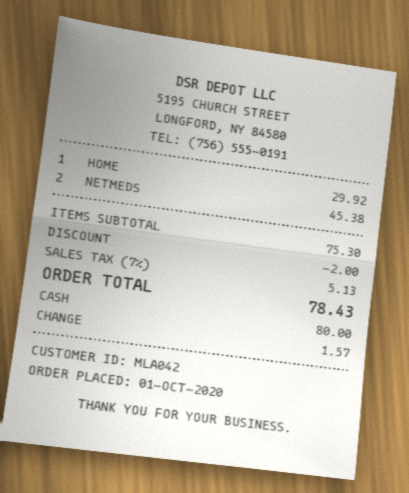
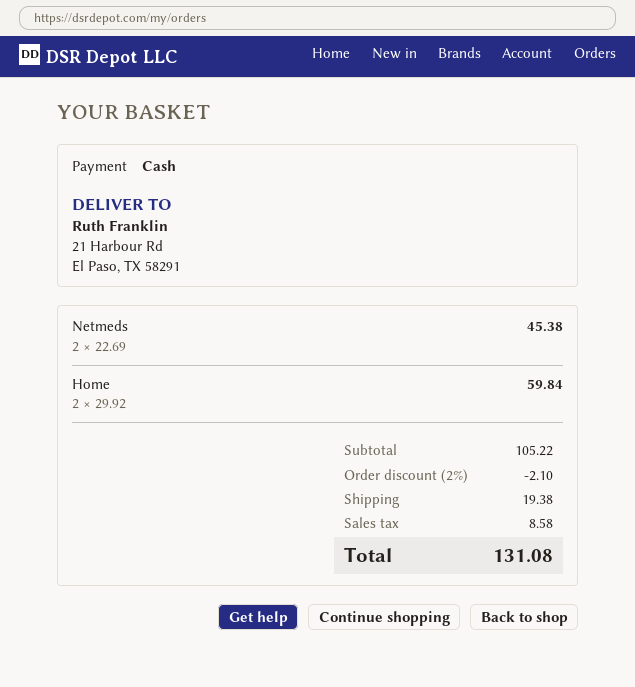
HOME: 1 for 29.92 -> 2 for 59.84
subtotal: 75.30 -> 105.22
discount: 2.00 -> 2.10
shipping: none -> 19.38
tax: 5.13 -> 8.58
total: 78.43 -> 131.08

